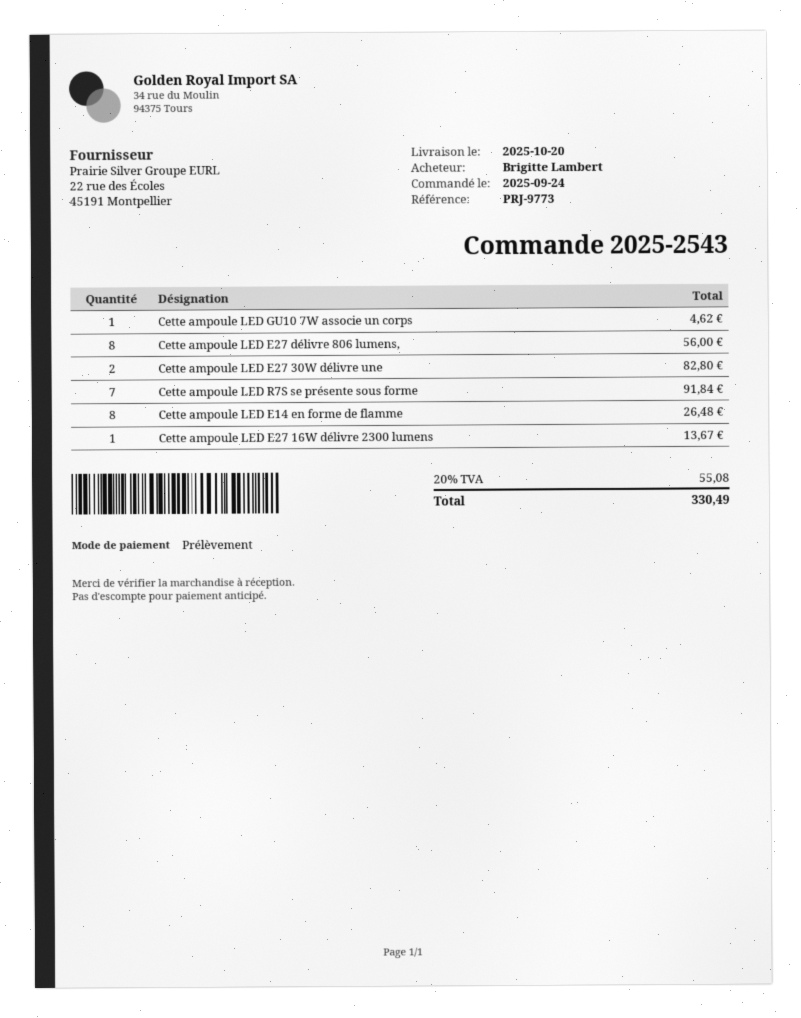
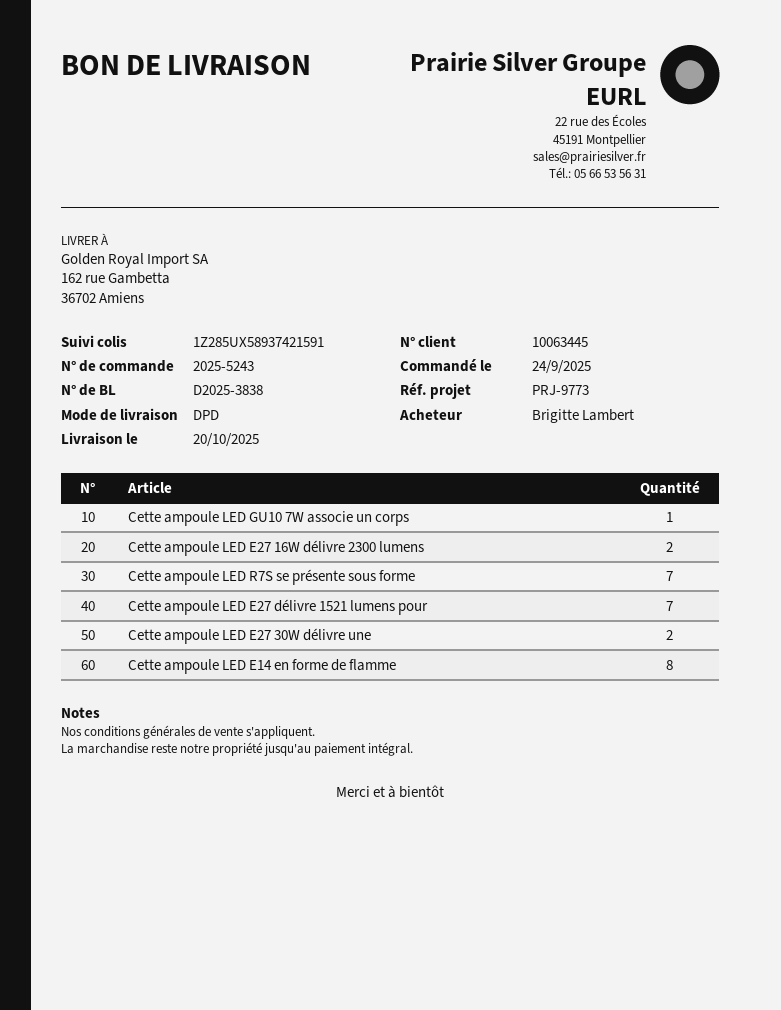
order number: 2025-2543 -> 2025-5243
Cette ampoule LED E27 délivre 806 lumens,: 8 -> none
Cette ampoule LED E27 16W délivre 2300 lumens: 1 -> 2
Cette ampoule LED E27 délivre 1521 lumens pour: none -> 7

